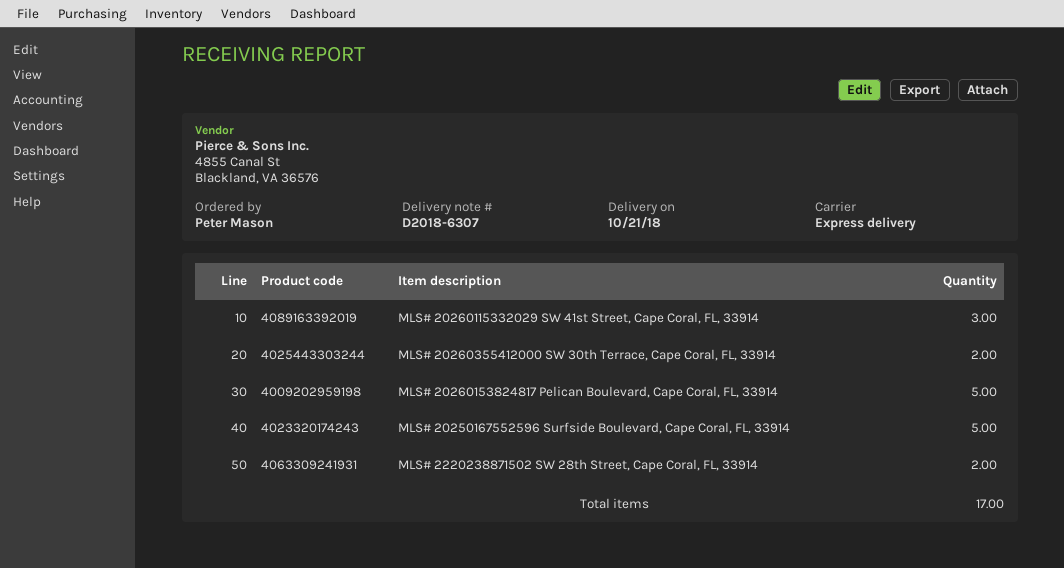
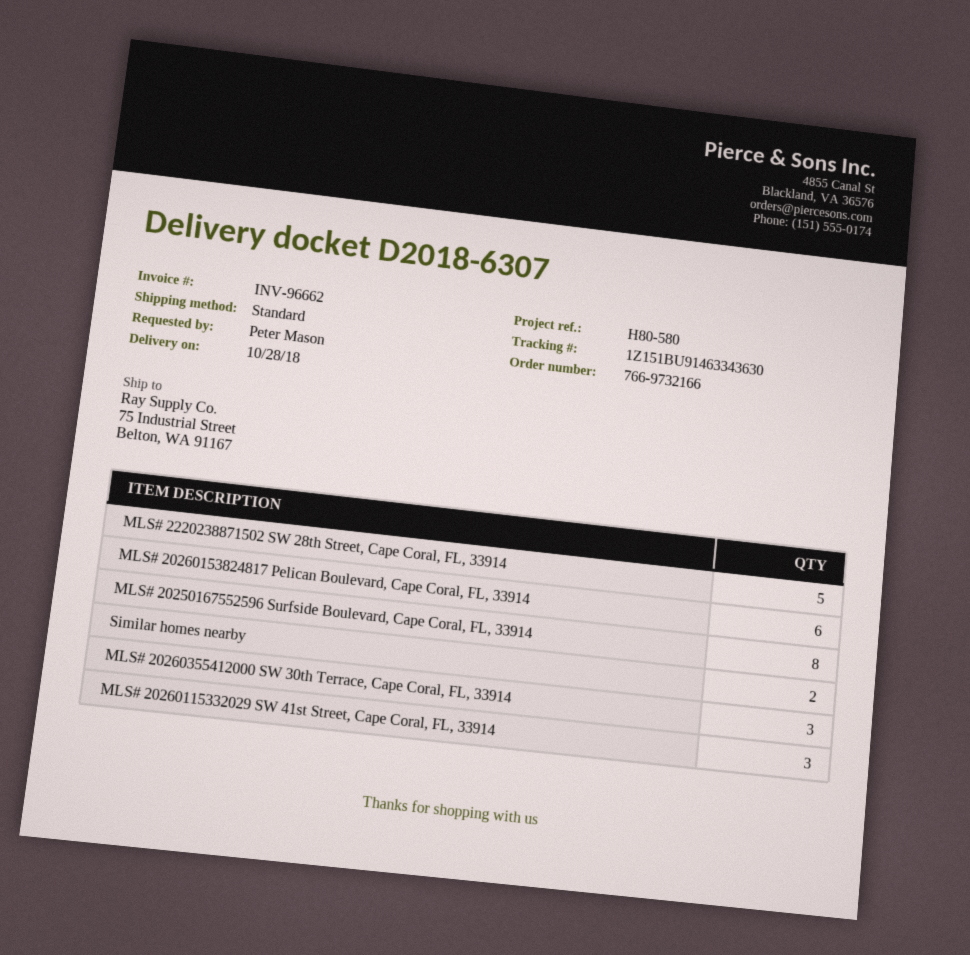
delivery date: 2018-10-21 -> 2018-10-28
shipping method: express -> standard
MLS# 20260355412000 SW 30th Terrace, Cape Coral, FL, 33914: 2 -> 3
MLS# 20260153824817 Pelican Boulevard, Cape Coral, FL, 33914: 5 -> 6
MLS# 20250167552596 Surfside Boulevard, Cape Coral, FL, 33914: 5 -> 8
MLS# 2220238871502 SW 28th Street, Cape Coral, FL, 33914: 2 -> 5
Similar homes nearby: none -> 2

